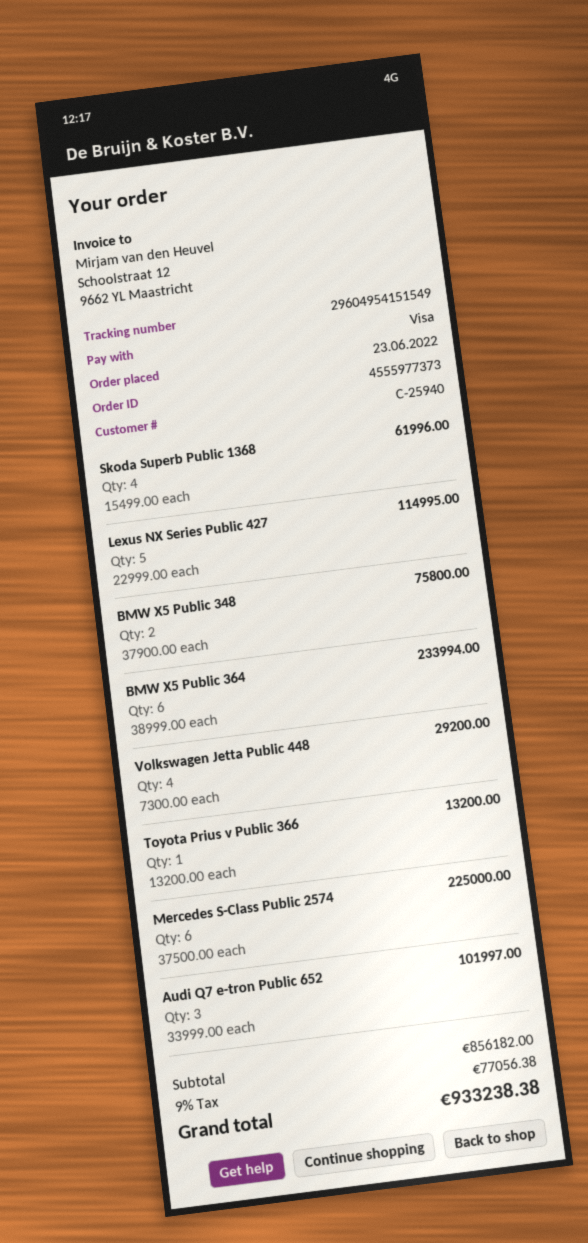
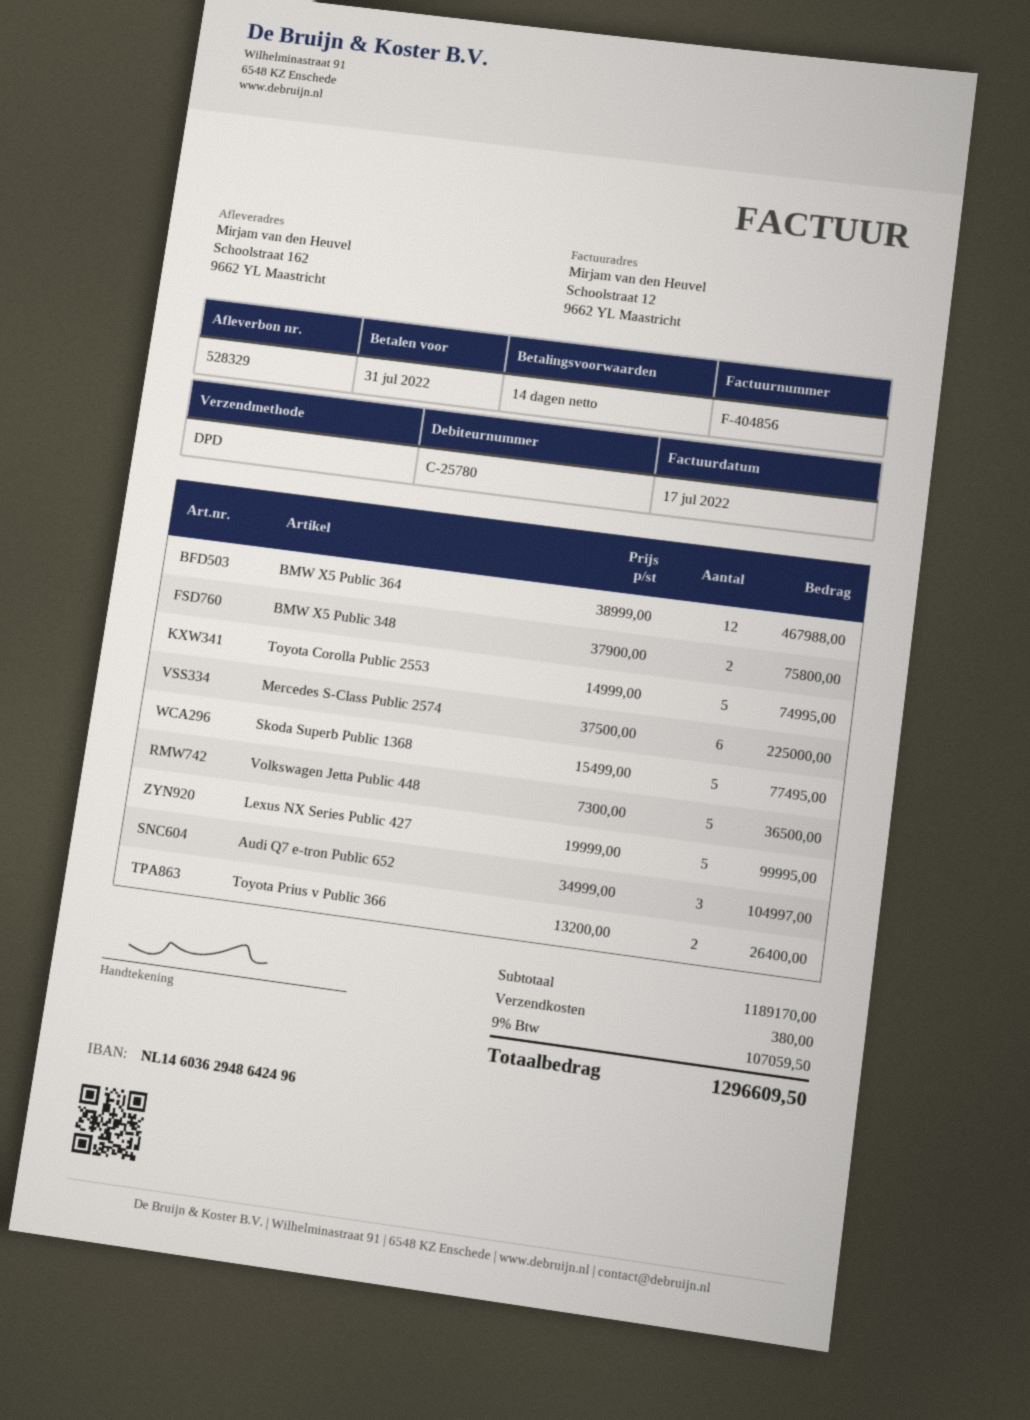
customer number: C-25940 -> C-25780
Skoda Superb Public 1368: 4 x 15499.00 = 61996.00 -> 5 x 15499.00 = 77495.00
Lexus NX Series Public 427: 5 x 22999.00 = 114995.00 -> 5 x 19999.00 = 99995.00
BMW X5 Public 364: 6 x 38999.00 = 233994.00 -> 12 x 38999.00 = 467988.00
Volkswagen Jetta Public 448: 4 x 7300.00 = 29200.00 -> 5 x 7300.00 = 36500.00
Toyota Prius v Public 366: 1 x 13200.00 = 13200.00 -> 2 x 13200.00 = 26400.00
Audi Q7 e-tron Public 652: 3 x 33999.00 = 101997.00 -> 3 x 34999.00 = 104997.00
Toyota Corolla Public 2553: none -> 5 x 14999.00 = 74995.00
subtotal: 856182.00 -> 1189170.00
shipping: none -> 380.00
tax: 9% = 77056.38 -> 9% = 107059.50
total: 933238.38 -> 1296609.50

